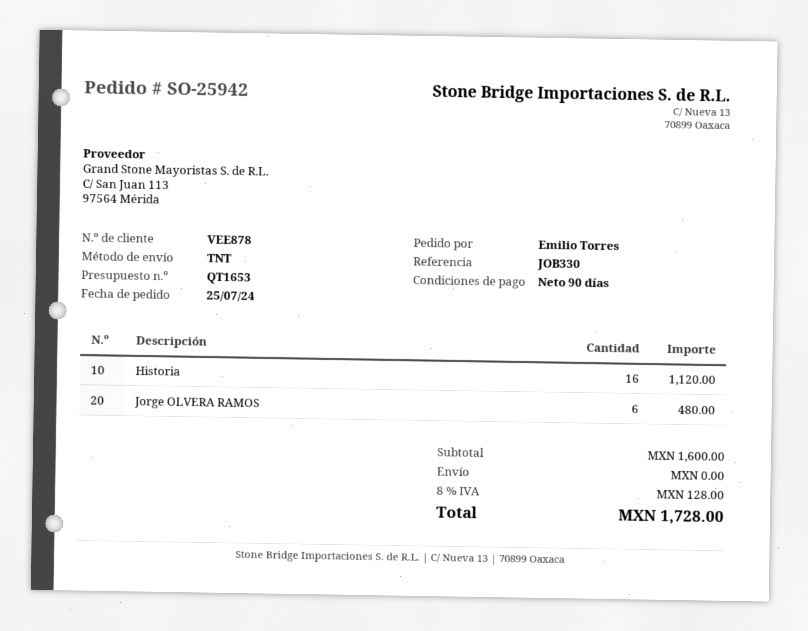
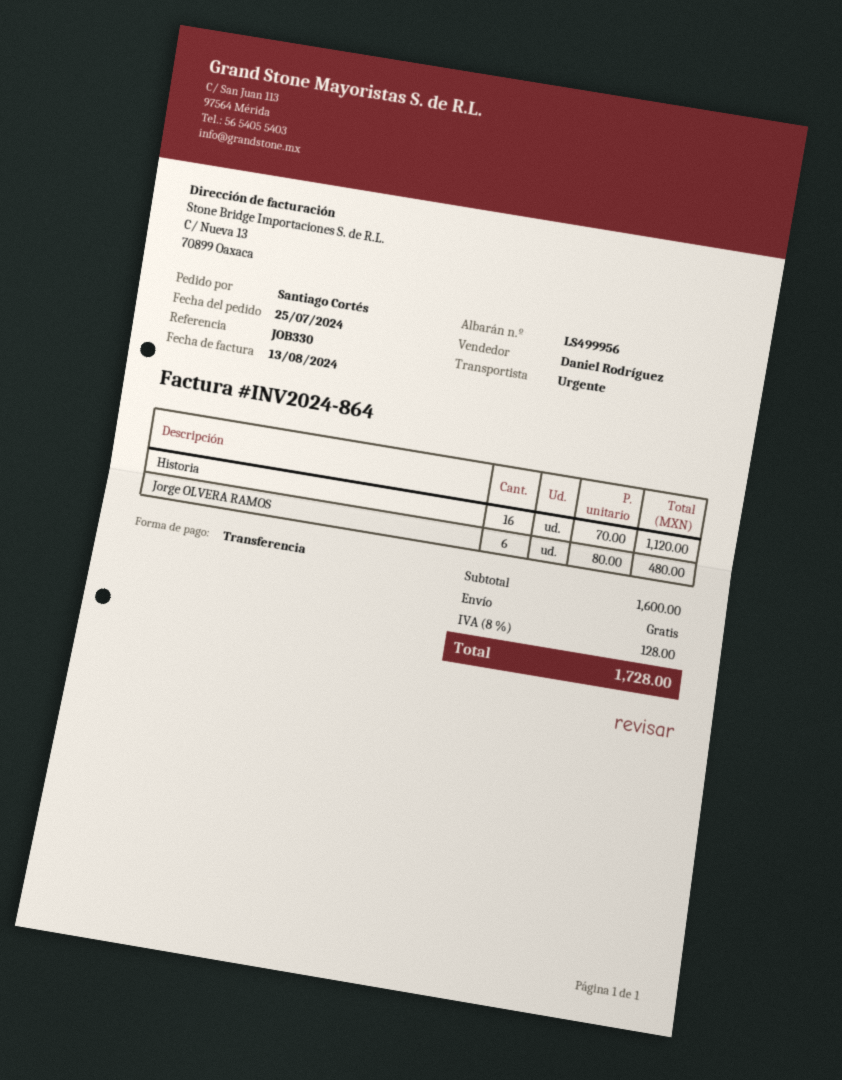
ordered by: Emilio Torres -> Santiago Cortés
shipping method: TNT -> express

